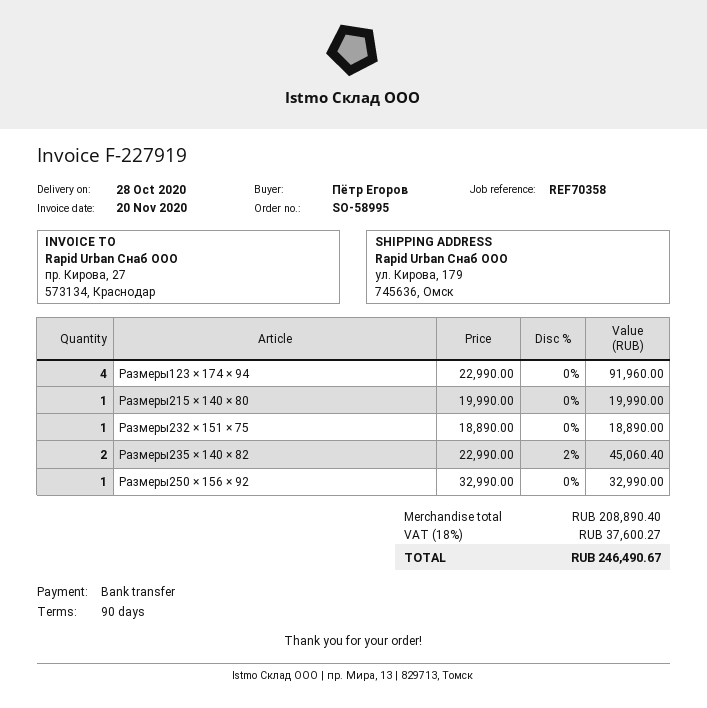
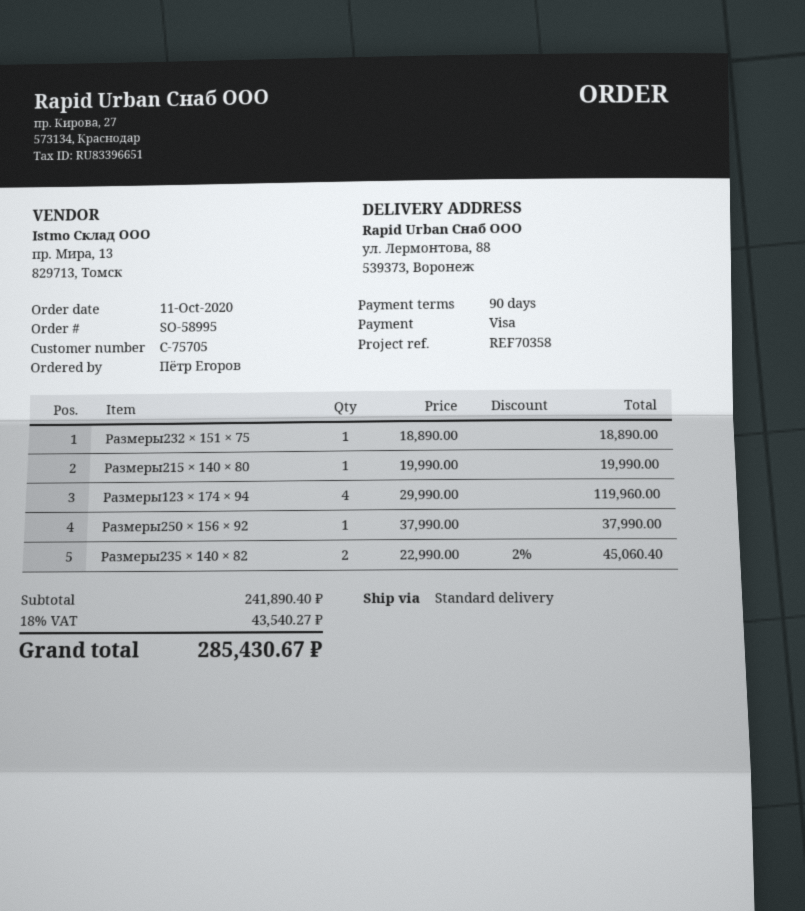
payment method: bank transfer -> Visa
ship to: ул. Кирова, 179, 745636, Омск -> ул. Лермонтова, 88, 539373, Воронеж
Размеры123 × 174 × 94: 4 x 22990.00 = 91960.00 -> 4 x 29990.00 = 119960.00
Размеры250 × 156 × 92: 1 x 32990.00 = 32990.00 -> 1 x 37990.00 = 37990.00
subtotal: 208890.40 -> 241890.40
tax: 18% = 37600.27 -> 18% = 43540.27
total: 246490.67 -> 285430.67

